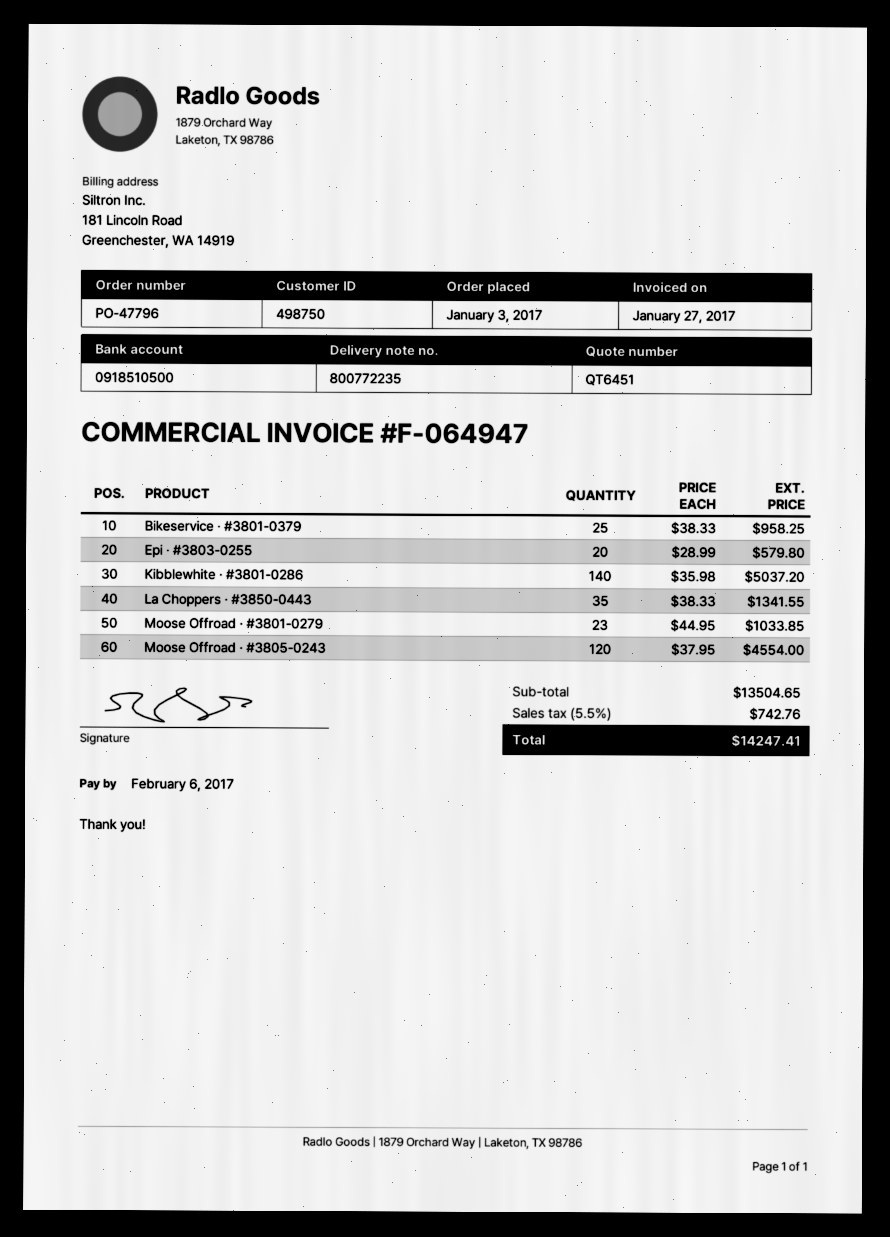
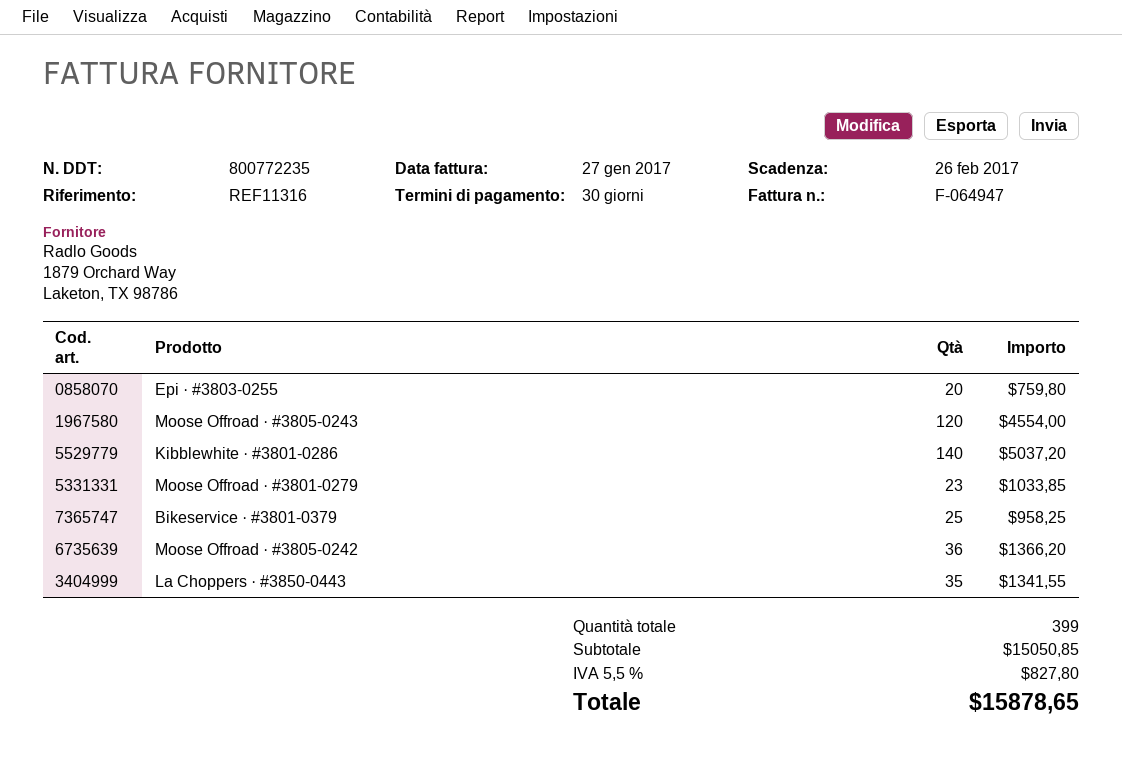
due date: 2017-02-06 -> 2017-02-26
Epi · #3803-0255: 20 for 579.80 -> 20 for 759.80
Moose Offroad · #3805-0242: none -> 36 for 1366.20
subtotal: 13504.65 -> 15050.85
tax: 5.5% = 742.76 -> 5.5% = 827.80
total: 14247.41 -> 15878.65

